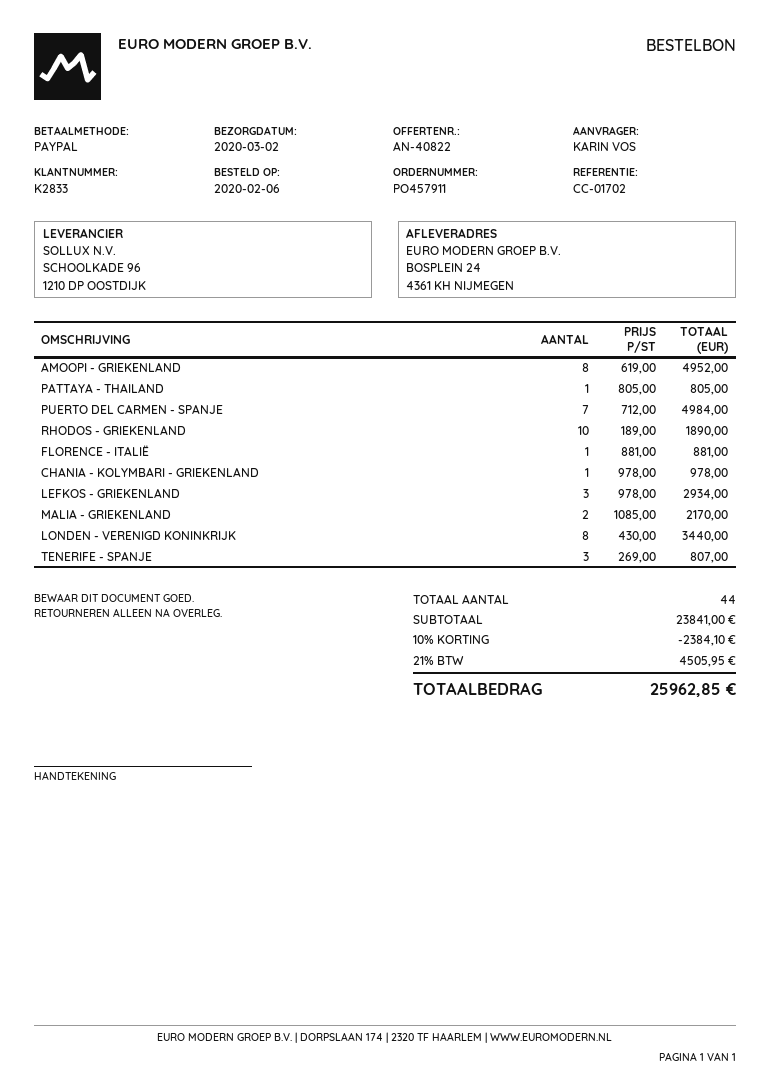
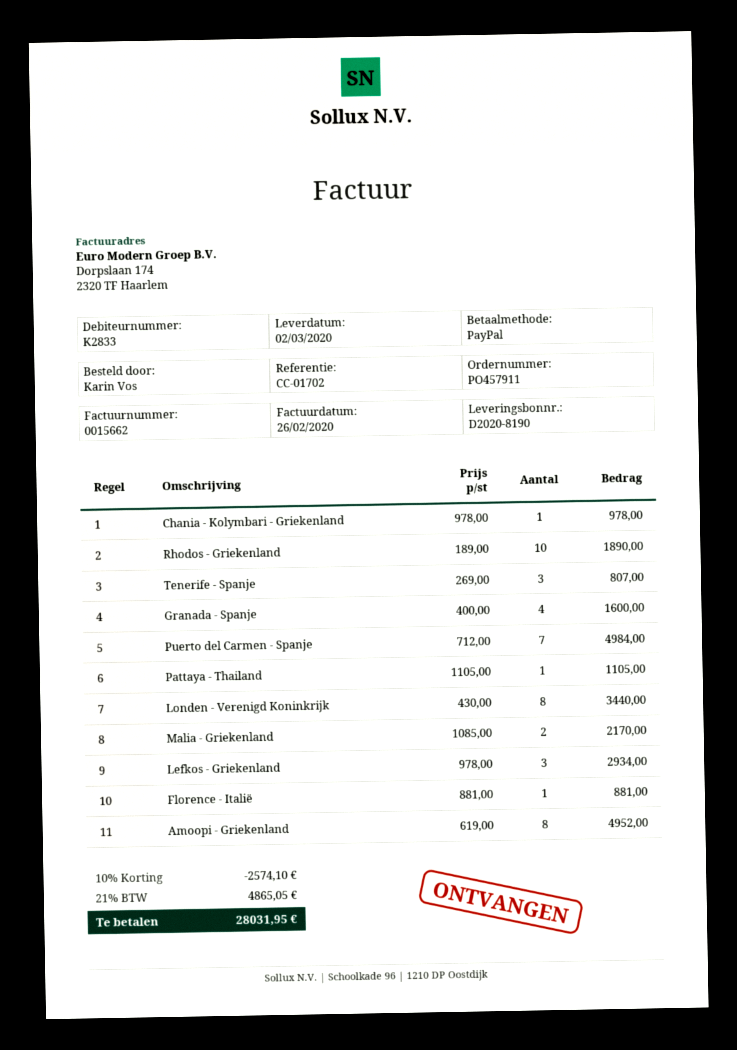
PATTAYA - THAILAND: 1 x 805.00 = 805.00 -> 1 x 1105.00 = 1105.00
Granada - Spanje: none -> 4 x 400.00 = 1600.00
discount: 10% = 2384.10 -> 10% = 2574.10
tax: 21% = 4505.95 -> 21% = 4865.05
total: 25962.85 -> 28031.95

